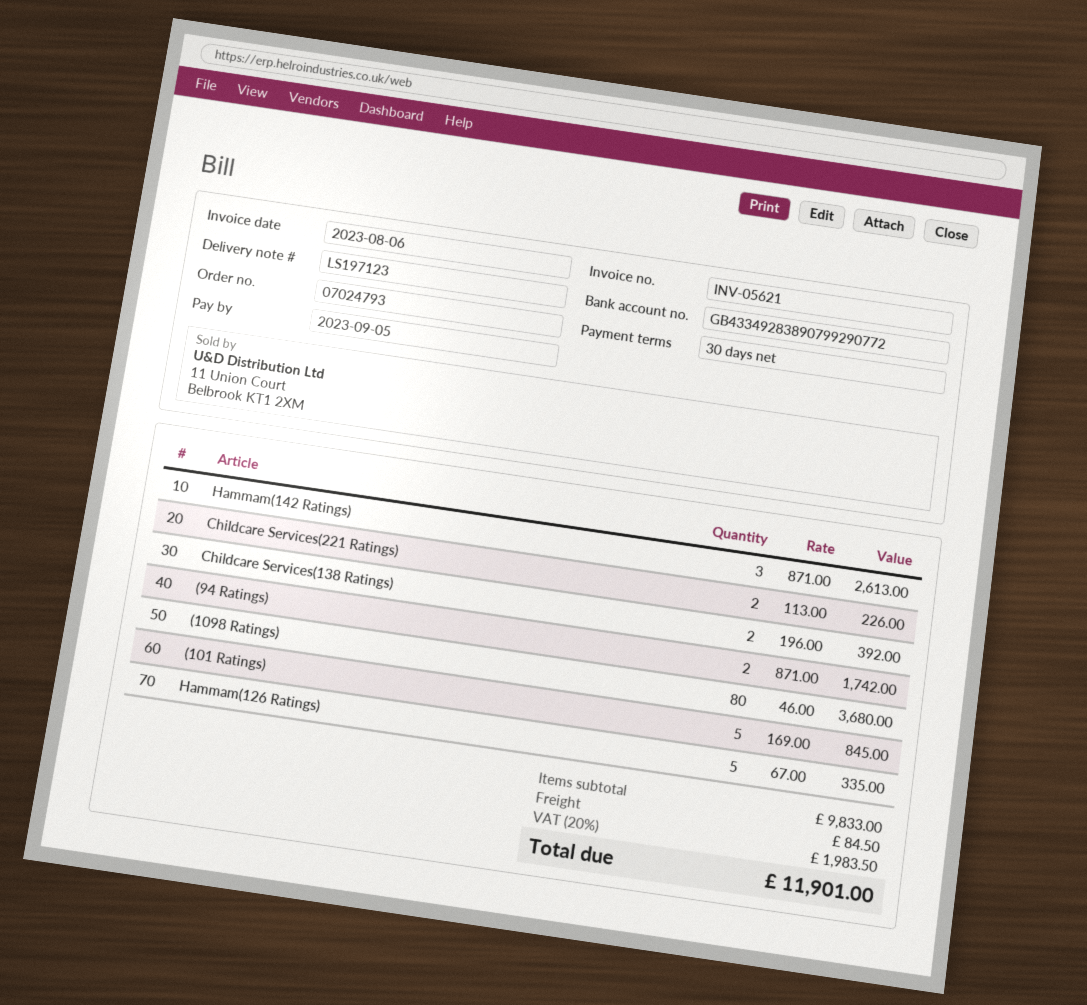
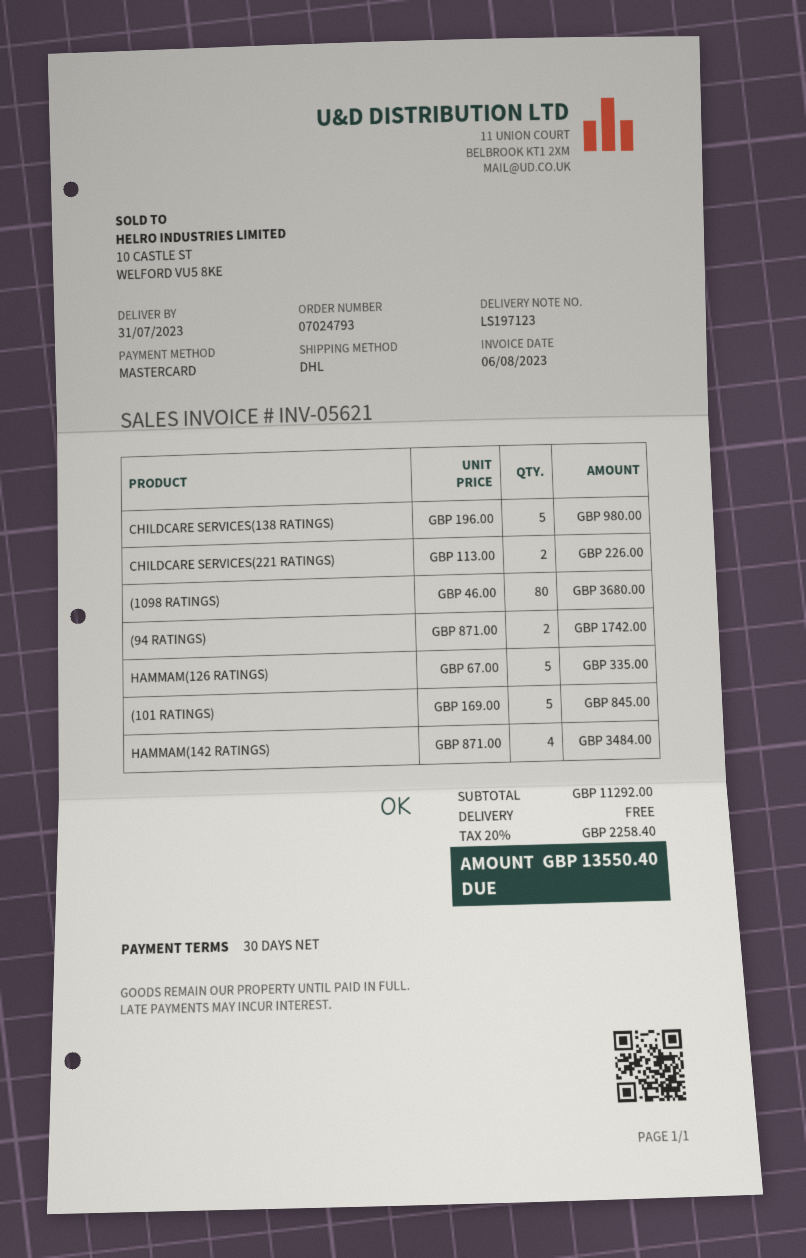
Hammam(142 Ratings): 3 x 871.00 = 2613.00 -> 4 x 871.00 = 3484.00
Childcare Services(138 Ratings): 2 x 196.00 = 392.00 -> 5 x 196.00 = 980.00
subtotal: 9833.00 -> 11292.00
shipping: 84.50 -> 0.00
tax: 20% = 1983.50 -> 20% = 2258.40
total: 11901.00 -> 13550.40

